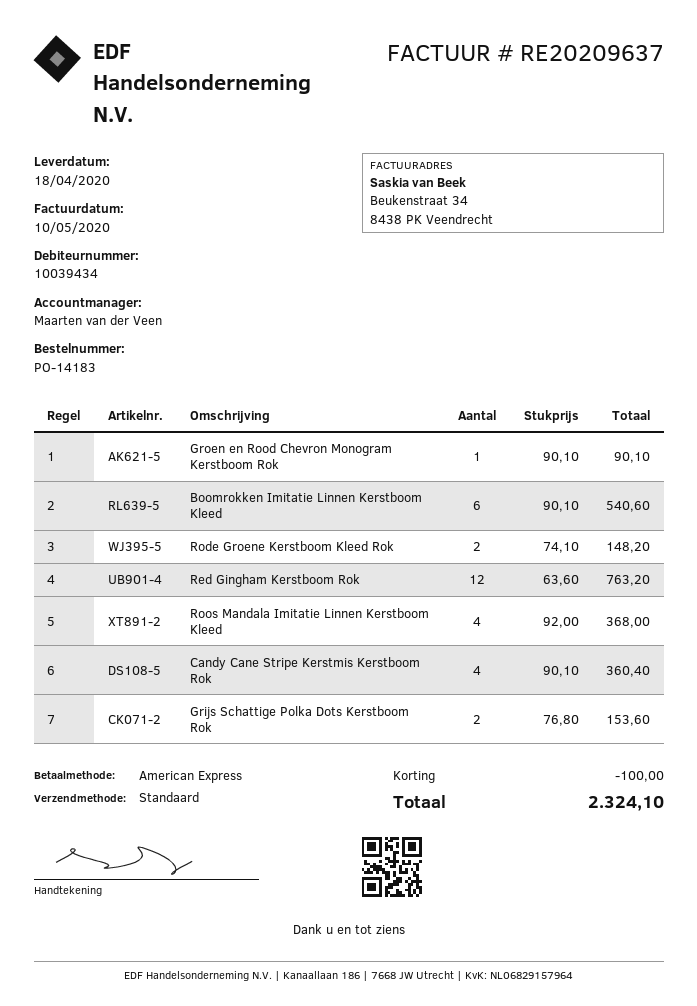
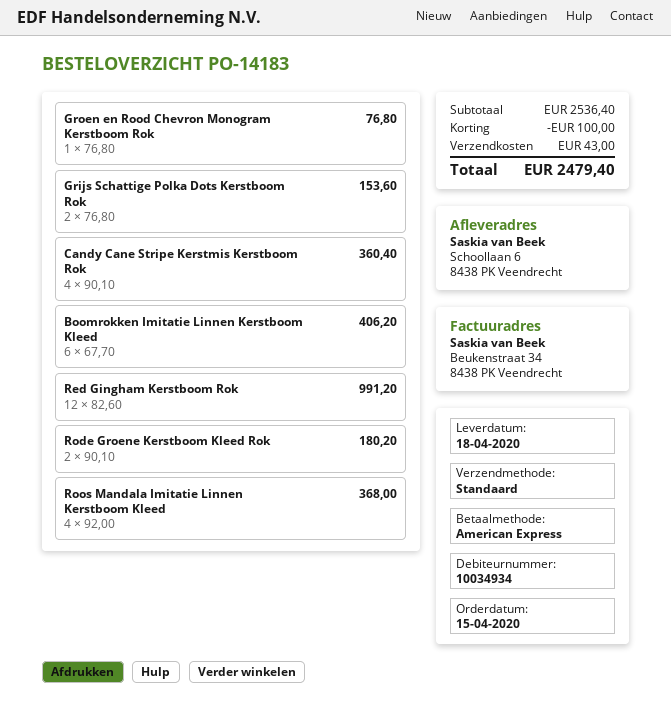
customer number: 10039434 -> 10034934
Groen en Rood Chevron Monogram Kerstboom Rok: 1 x 90.10 = 90.10 -> 1 x 76.80 = 76.80
Boomrokken Imitatie Linnen Kerstboom Kleed: 6 x 90.10 = 540.60 -> 6 x 67.70 = 406.20
Rode Groene Kerstboom Kleed Rok: 2 x 74.10 = 148.20 -> 2 x 90.10 = 180.20
Red Gingham Kerstboom Rok: 12 x 63.60 = 763.20 -> 12 x 82.60 = 991.20
shipping: none -> 43.00
total: 2324.10 -> 2479.40

